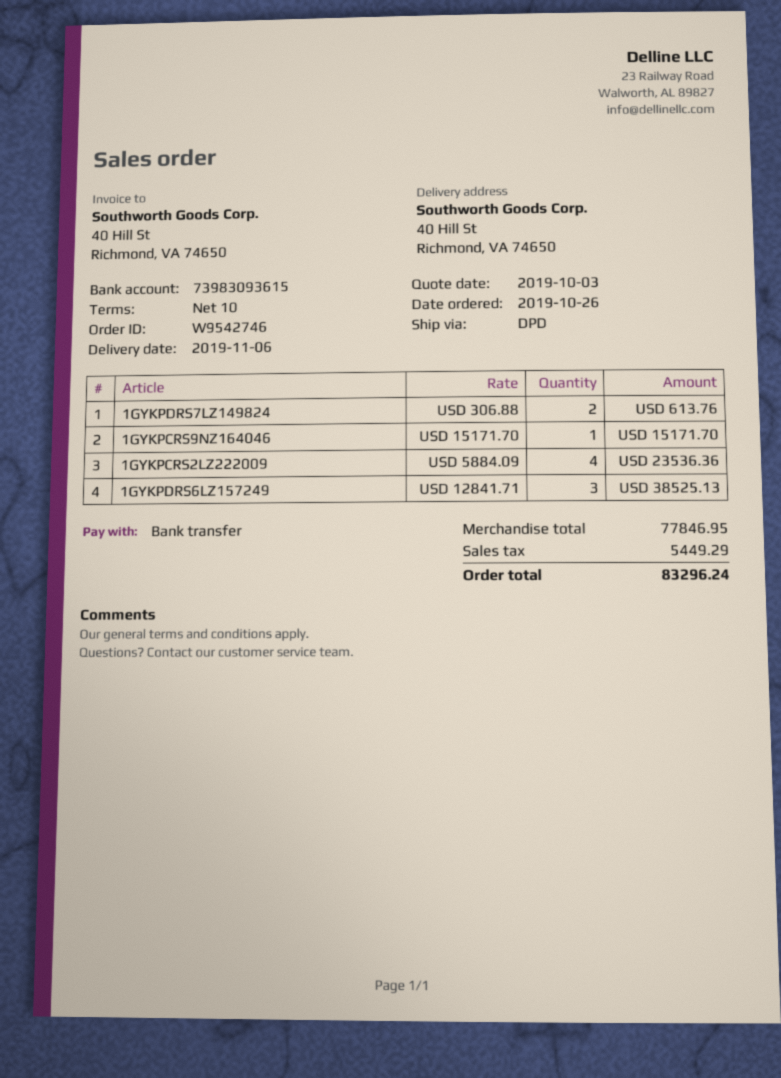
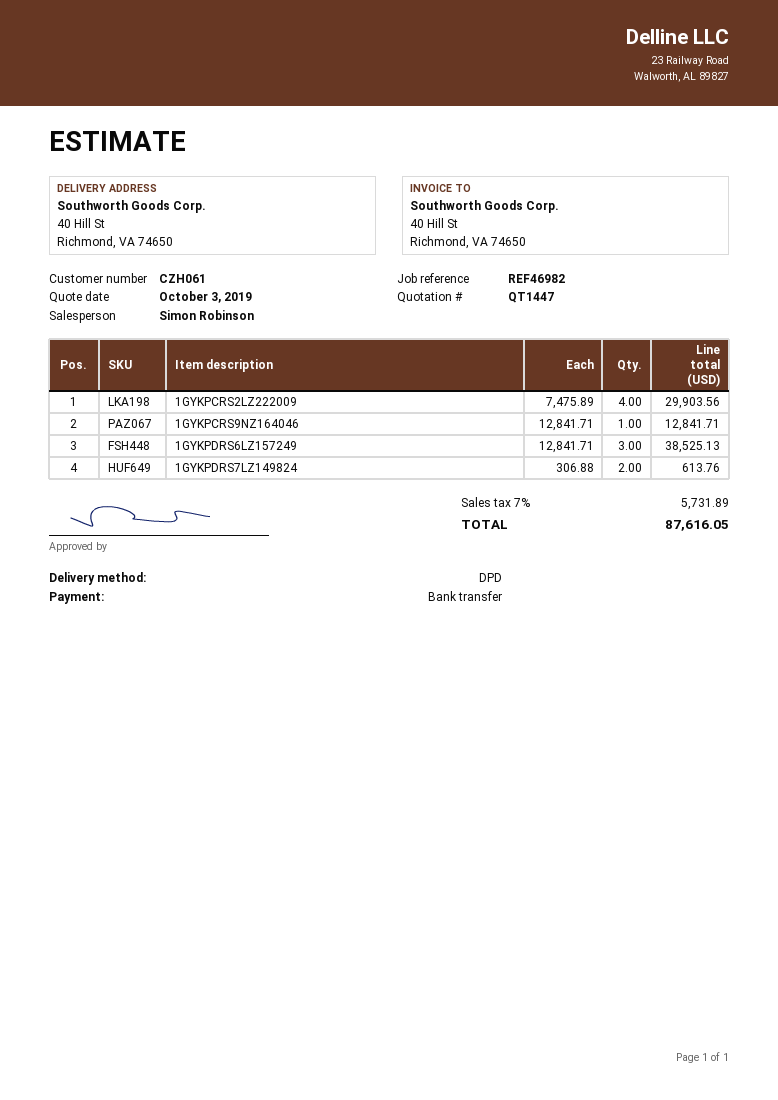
1GYKPCRS9NZ164046: 1 x 15171.70 = 15171.70 -> 1 x 12841.71 = 12841.71
1GYKPCRS2LZ222009: 4 x 5884.09 = 23536.36 -> 4 x 7475.89 = 29903.56
tax: 5449.29 -> 5731.89
total: 83296.24 -> 87616.05

